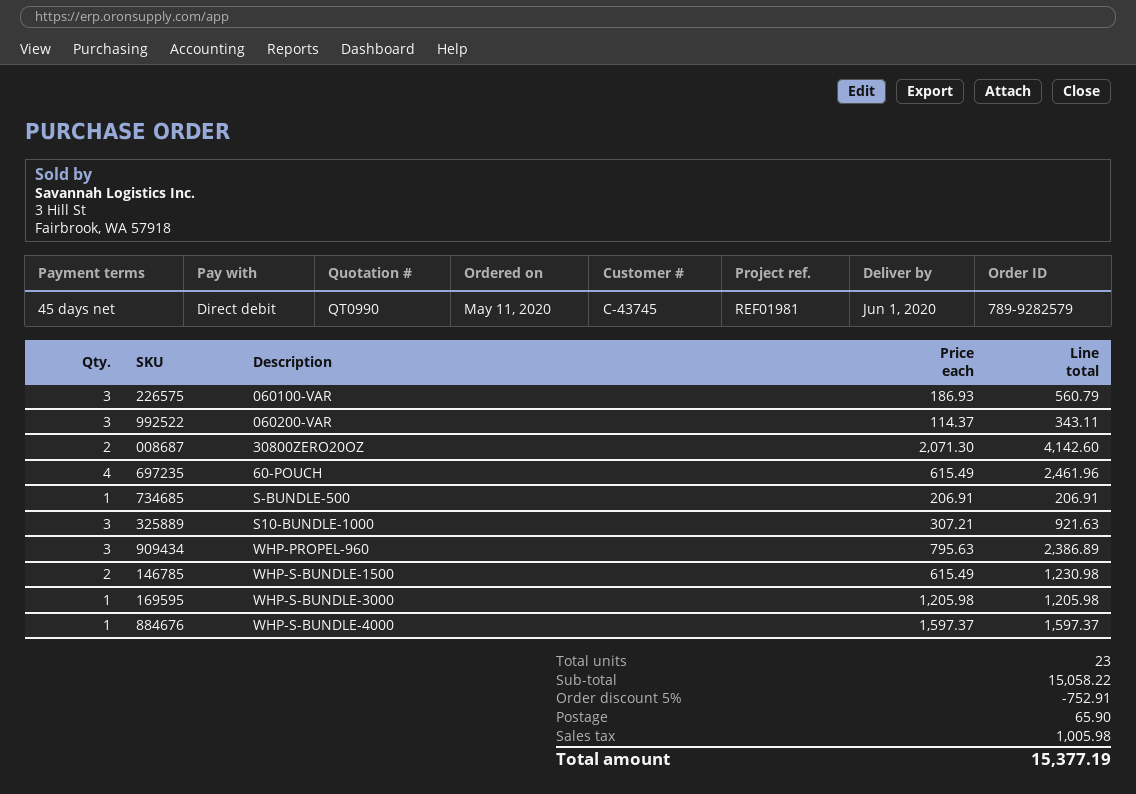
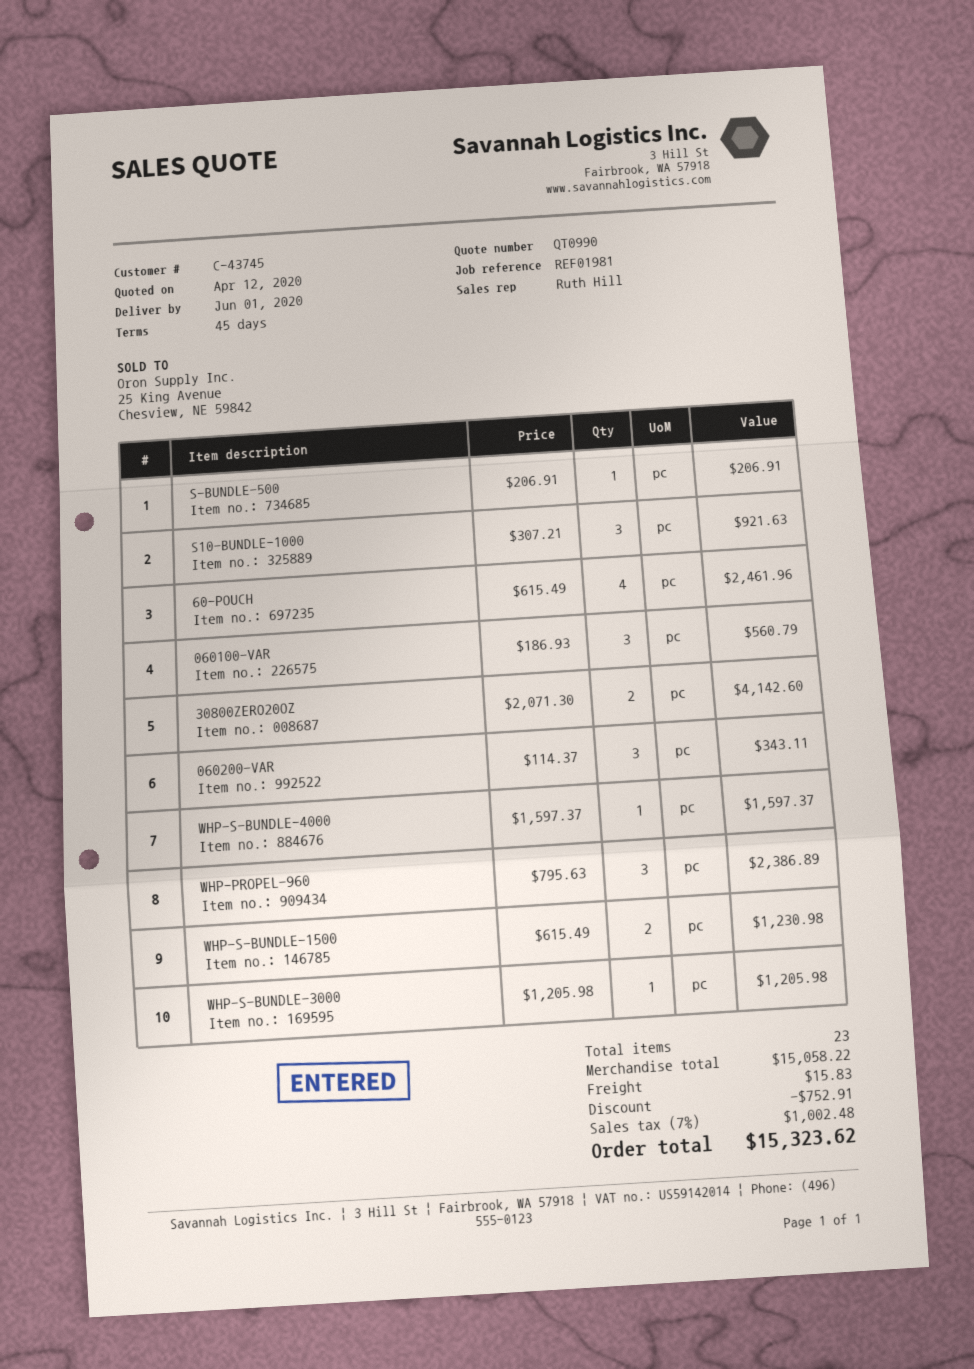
shipping: 65.90 -> 15.83
tax: 1005.98 -> 1002.48
total: 15377.19 -> 15323.62

